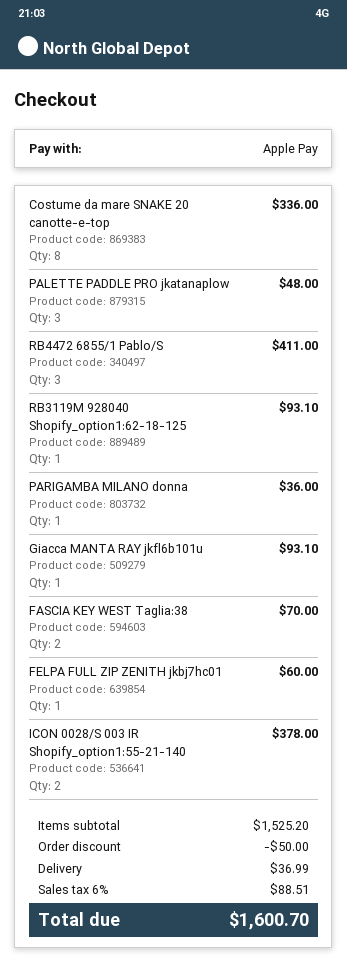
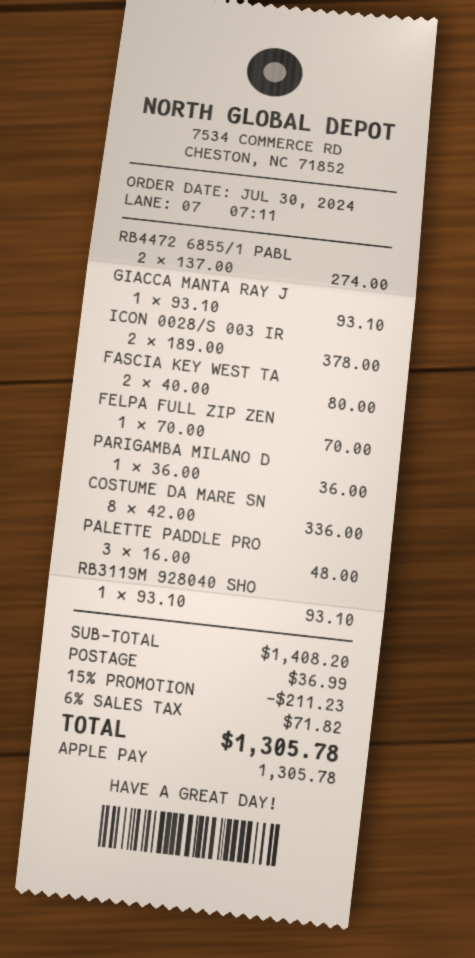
RB4472 6855/1 Pablo/S: 3 for 411.00 -> 2 for 274.00
FASCIA KEY WEST Taglia:38: 2 for 70.00 -> 2 for 80.00
FELPA FULL ZIP ZENITH jkbj7hc01: 1 for 60.00 -> 1 for 70.00
subtotal: 1525.20 -> 1408.20
discount: 50.00 -> 211.23
tax: 6% = 88.51 -> 6% = 71.82
total: 1600.70 -> 1305.78

